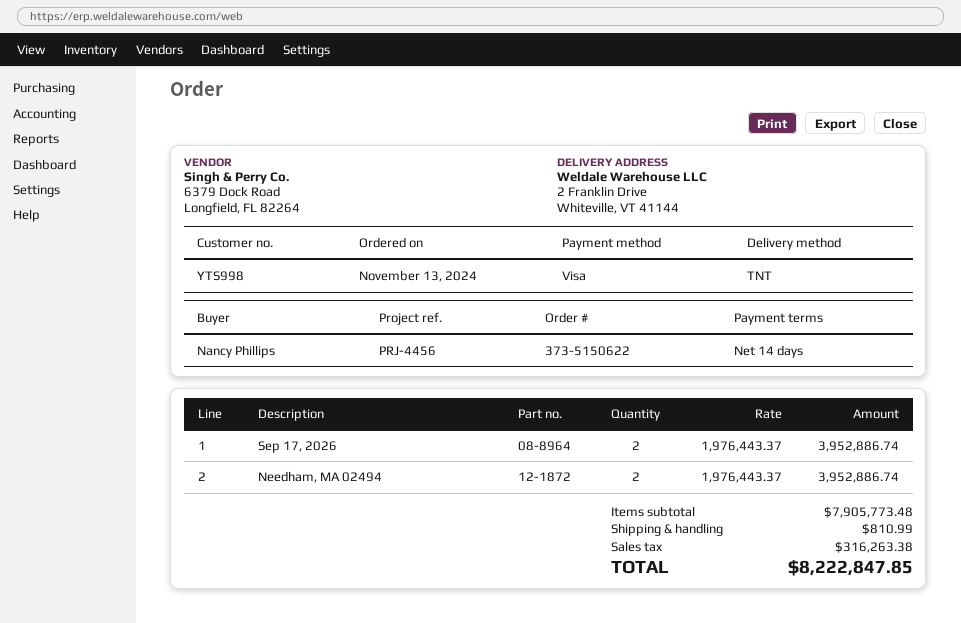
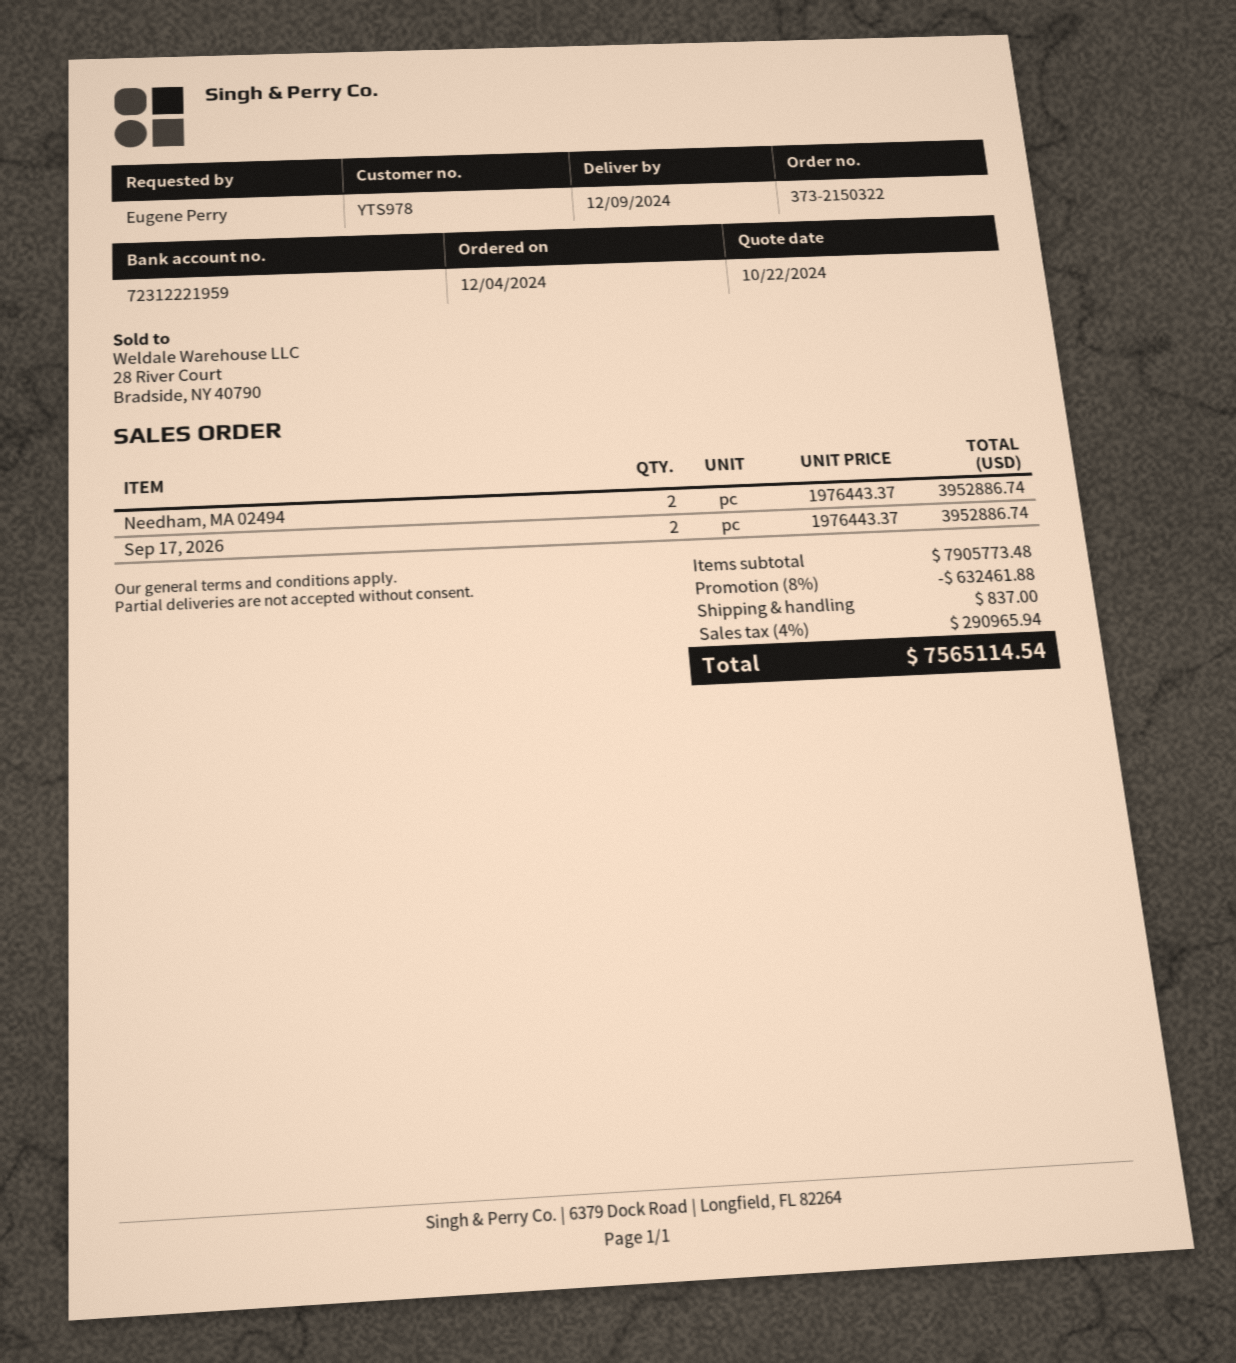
order number: 373-5150622 -> 373-2150322
order date: 2024-11-13 -> 2024-12-04
customer number: YTS998 -> YTS978
ordered by: Nancy Phillips -> Eugene Perry
discount: none -> 8% = 632461.88
shipping: 810.99 -> 837.00
tax: 316263.38 -> 290965.94
total: 8222847.85 -> 7565114.54

